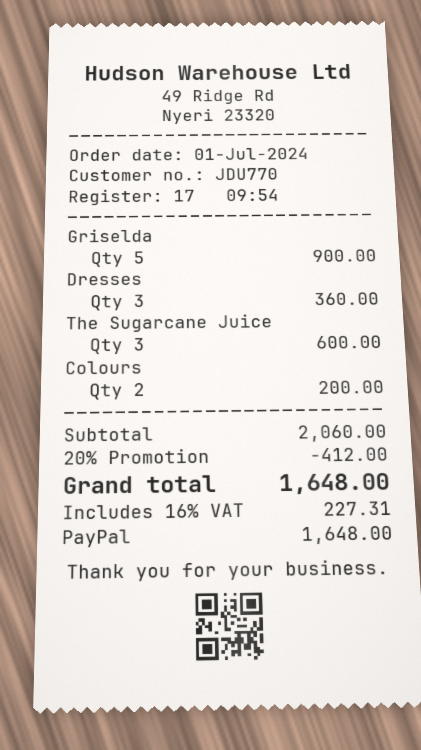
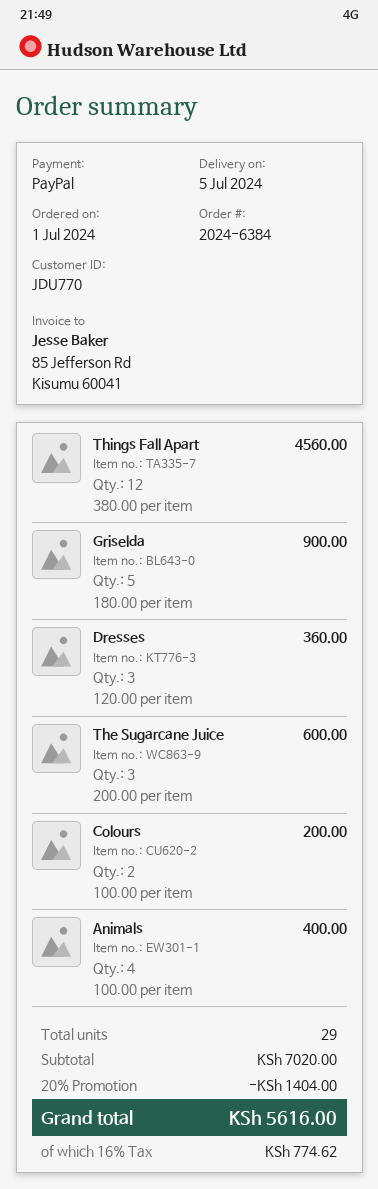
Things Fall Apart: none -> 12 for 4560.00
Animals: none -> 4 for 400.00
subtotal: 2060.00 -> 7020.00
discount: 20% = 412.00 -> 20% = 1404.00
tax: 16% = 227.31 -> 16% = 774.62
total: 1648.00 -> 5616.00

